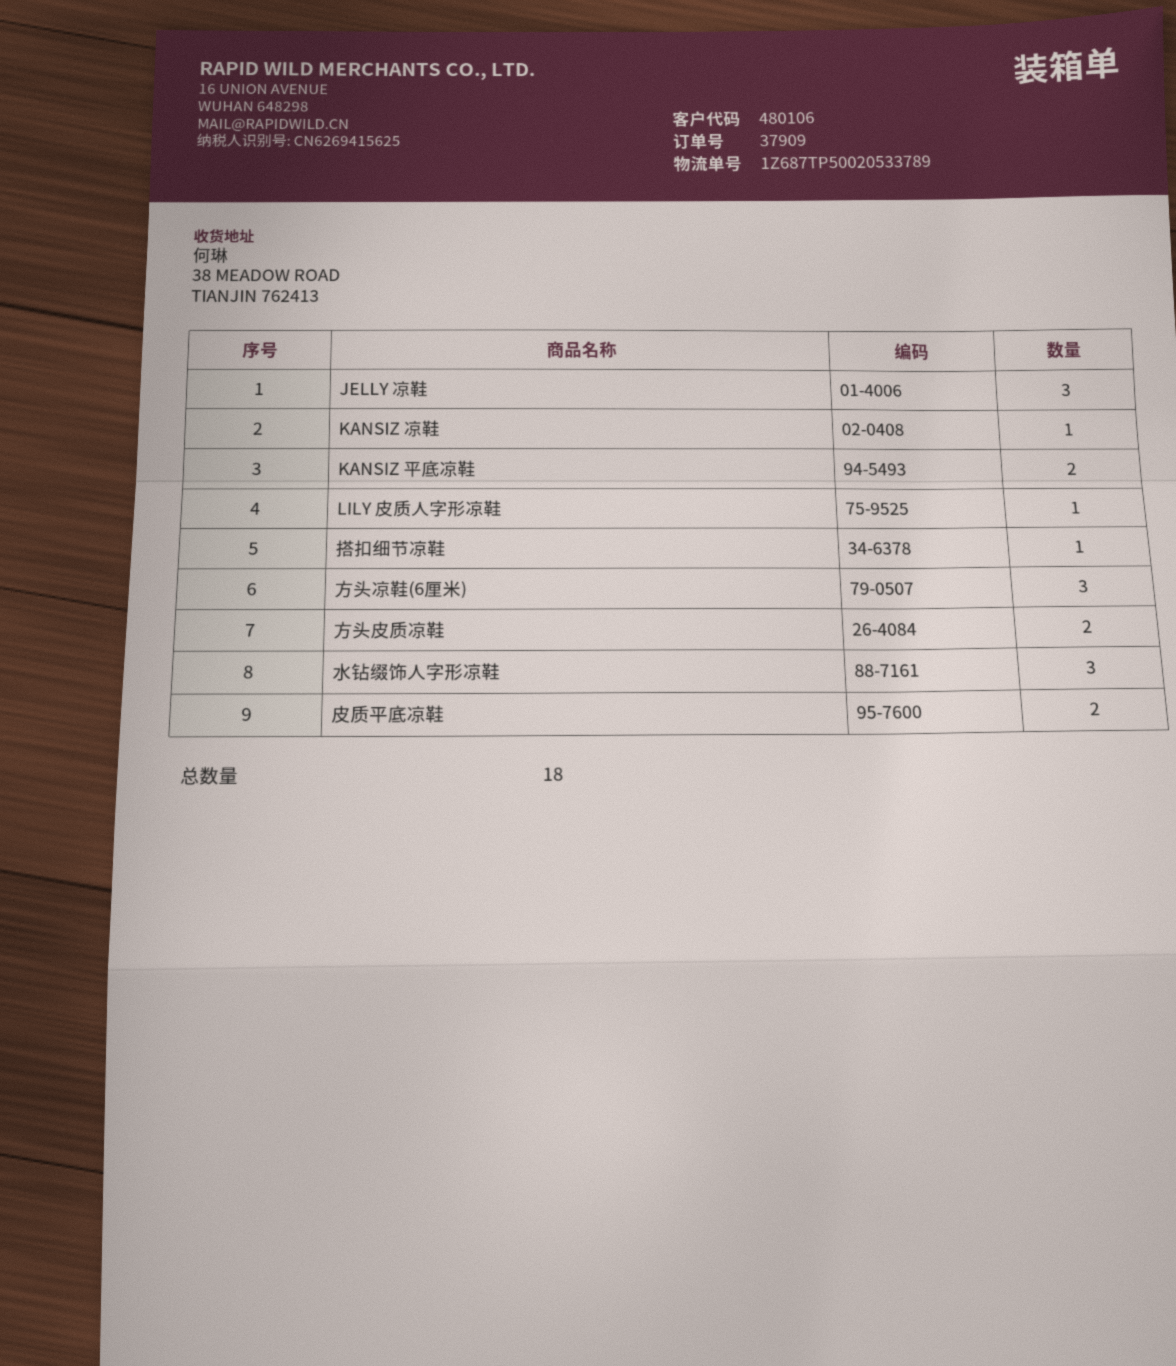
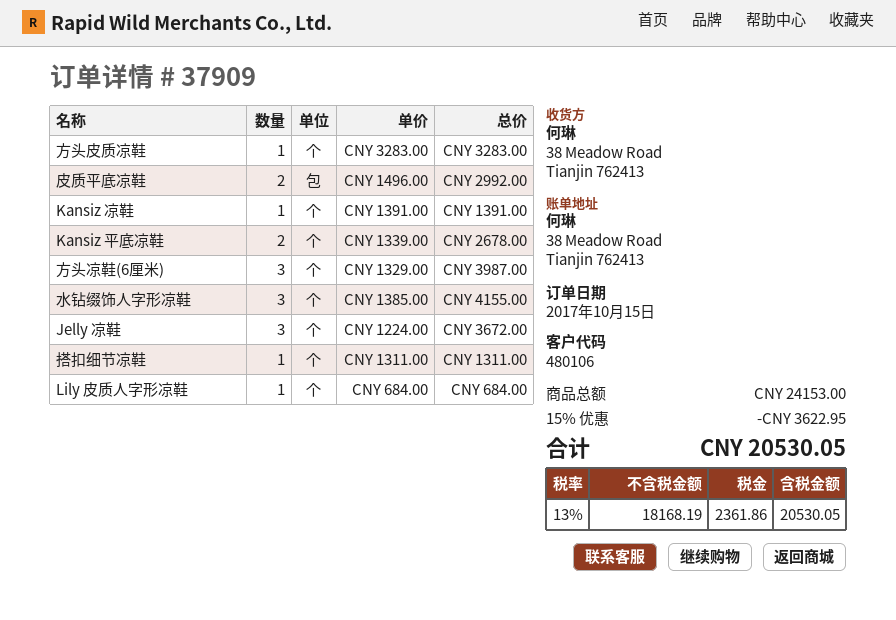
方头皮质凉鞋: 2 -> 1

